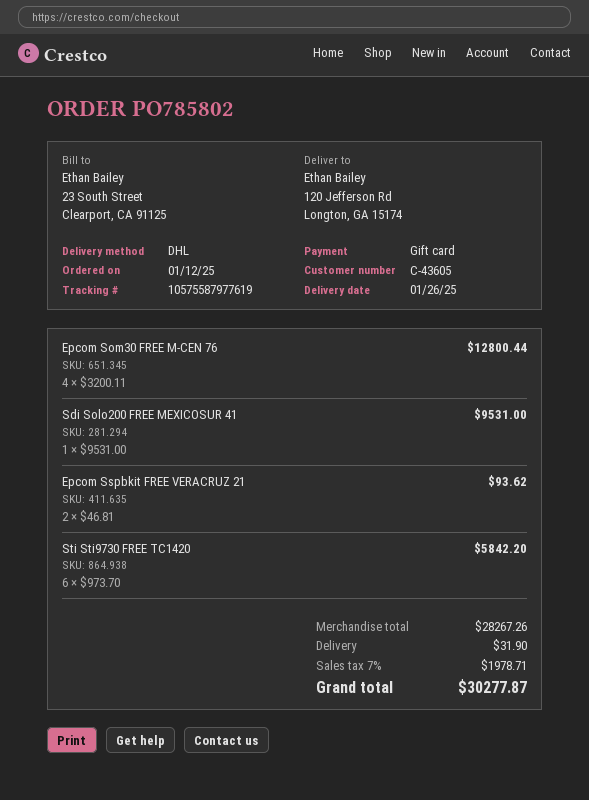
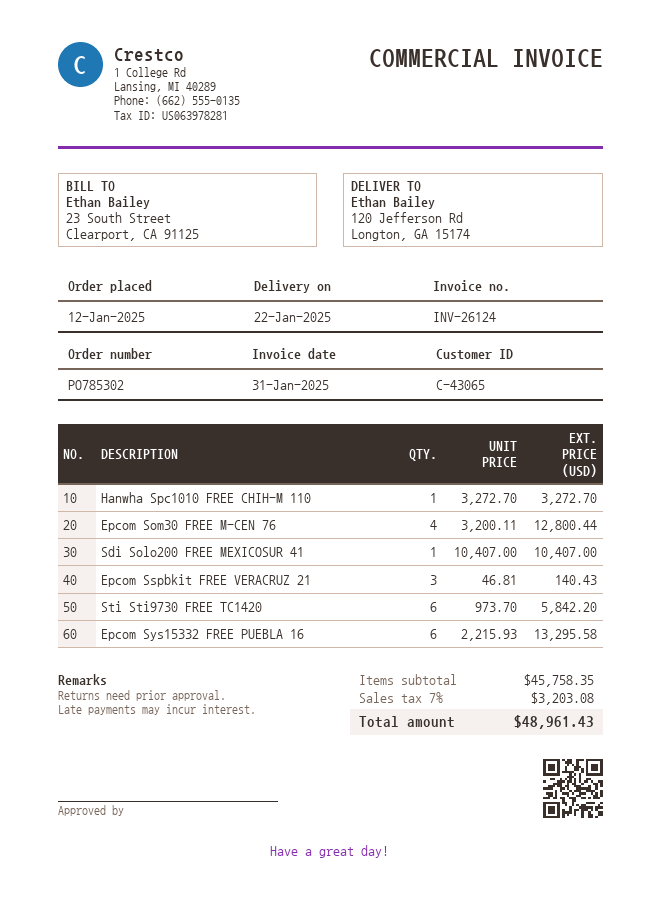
order number: PO785802 -> PO785302
delivery date: 2025-01-26 -> 2025-01-22
customer number: C-43605 -> C-43065
Sdi Solo200 FREE MEXICOSUR 41: 1 x 9531.00 = 9531.00 -> 1 x 10407.00 = 10407.00
Epcom Sspbkit FREE VERACRUZ 21: 2 x 46.81 = 93.62 -> 3 x 46.81 = 140.43
Hanwha Spc1010 FREE CHIH-M 110: none -> 1 x 3272.70 = 3272.70
Epcom Sys15332 FREE PUEBLA 16: none -> 6 x 2215.93 = 13295.58
subtotal: 28267.26 -> 45758.35
shipping: 31.90 -> none
tax: 7% = 1978.71 -> 7% = 3203.08
total: 30277.87 -> 48961.43

